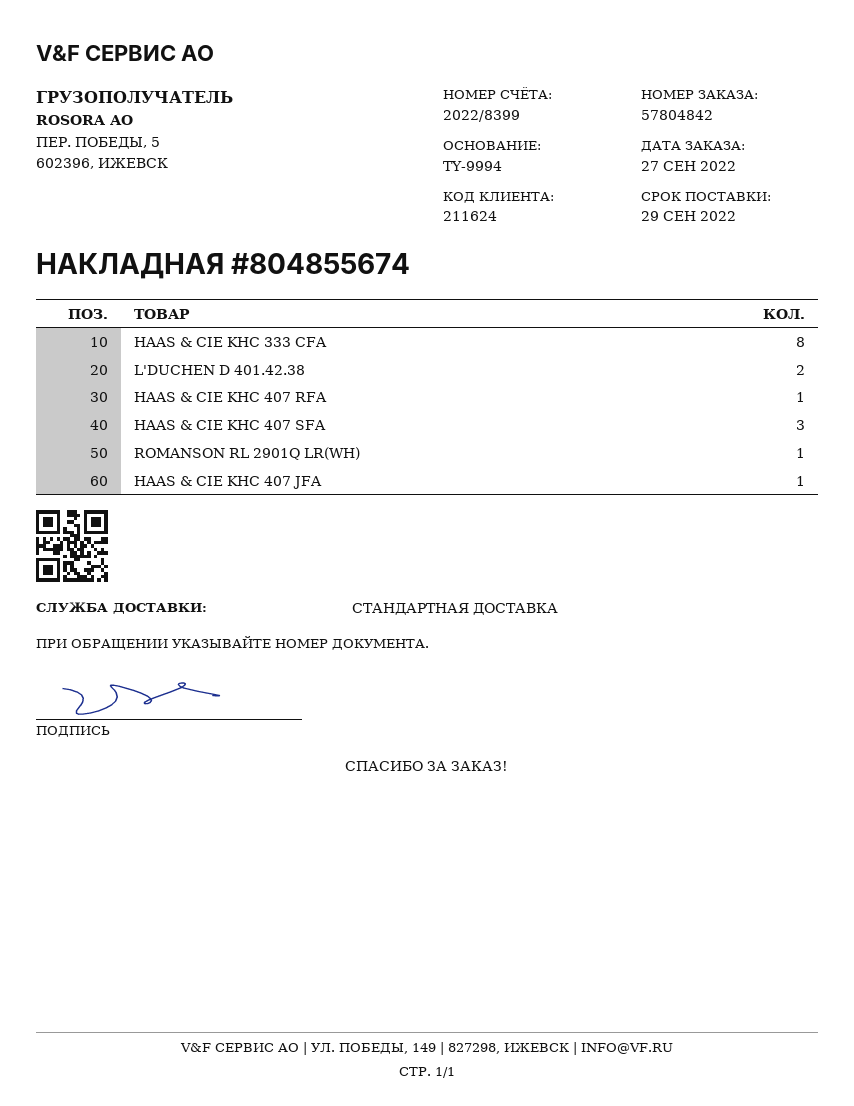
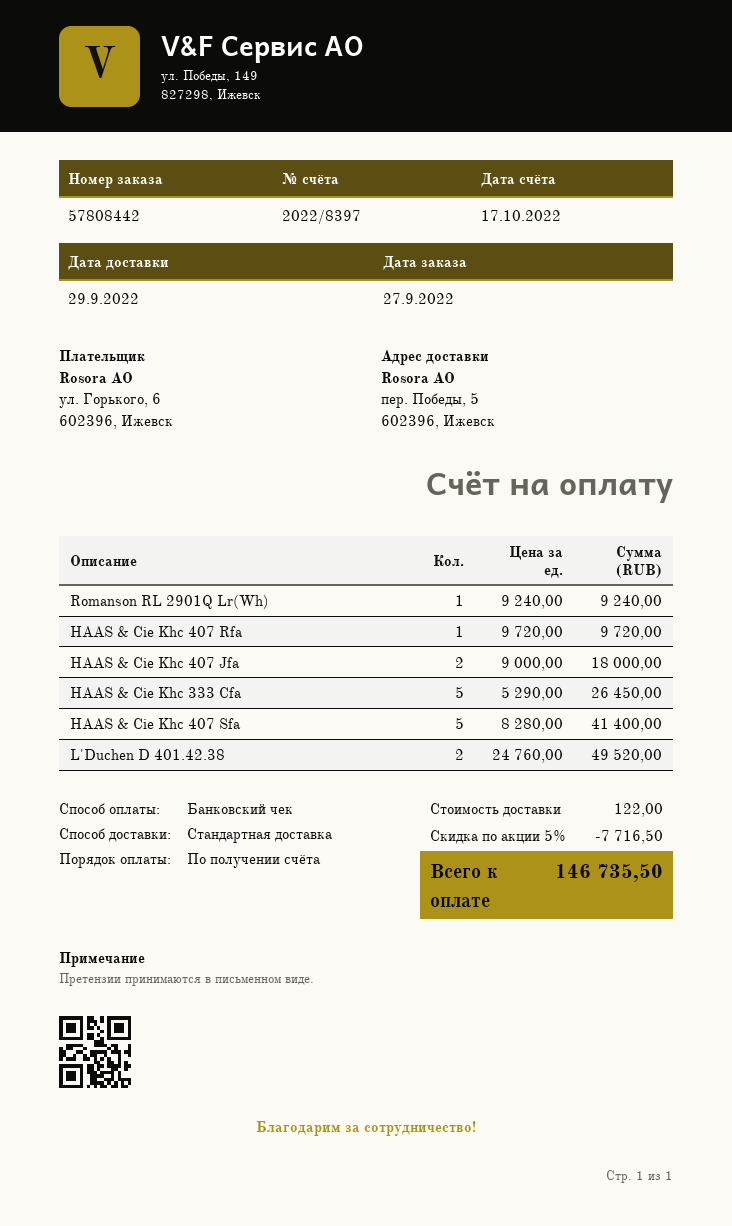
order number: 57804842 -> 57808442
invoice number: 2022/8399 -> 2022/8397
HAAS & CIE KHC 333 CFA: 8 -> 5
HAAS & CIE KHC 407 SFA: 3 -> 5
HAAS & CIE KHC 407 JFA: 1 -> 2

